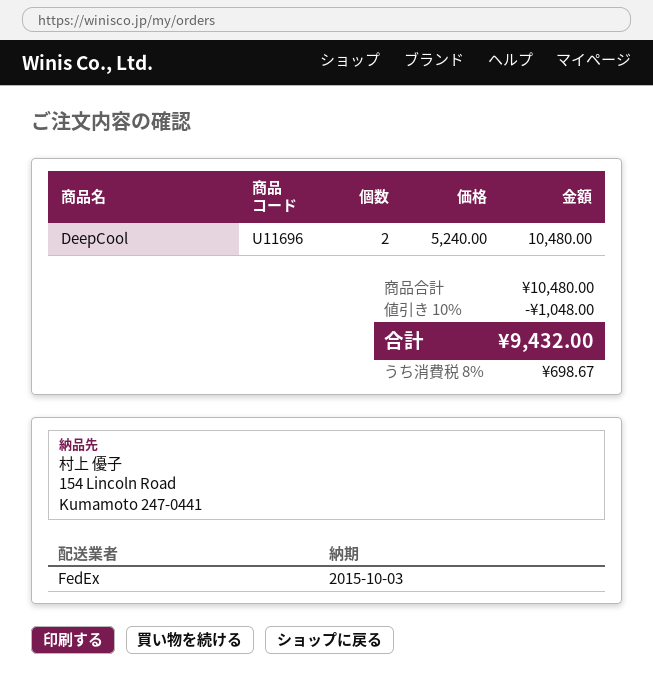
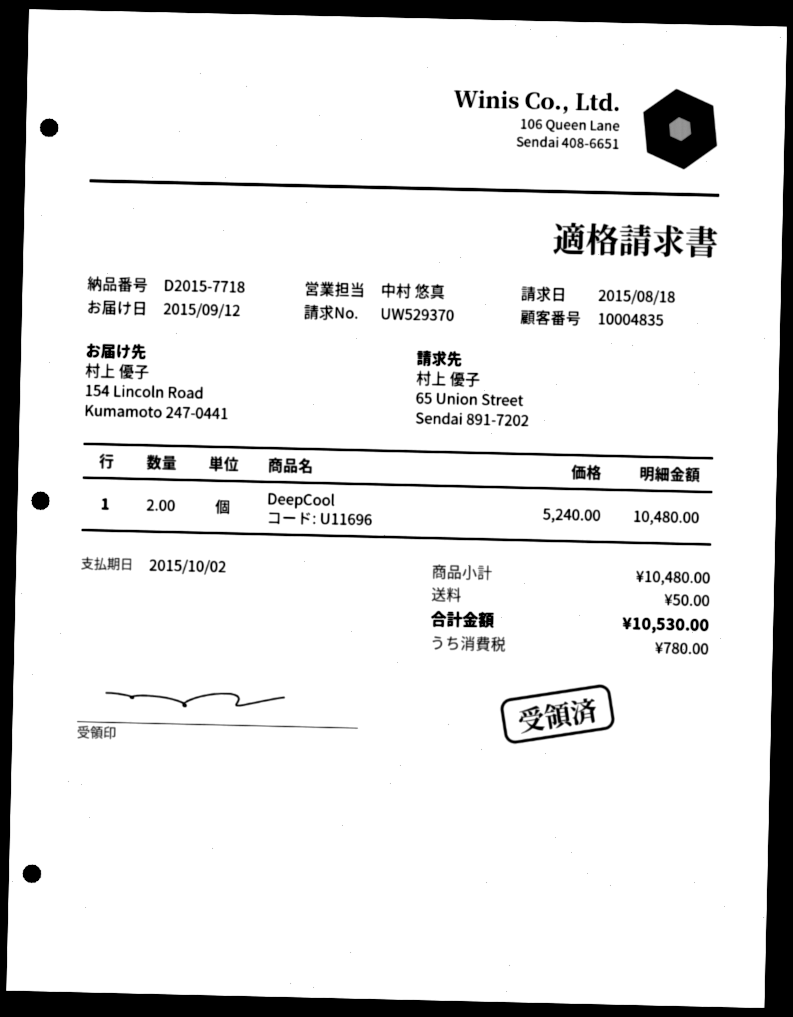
delivery date: 2015-10-03 -> 2015-09-12
discount: 10% = 1048.00 -> none
shipping: none -> 50.00
tax: 698.67 -> 780.00
total: 9432.00 -> 10530.00

